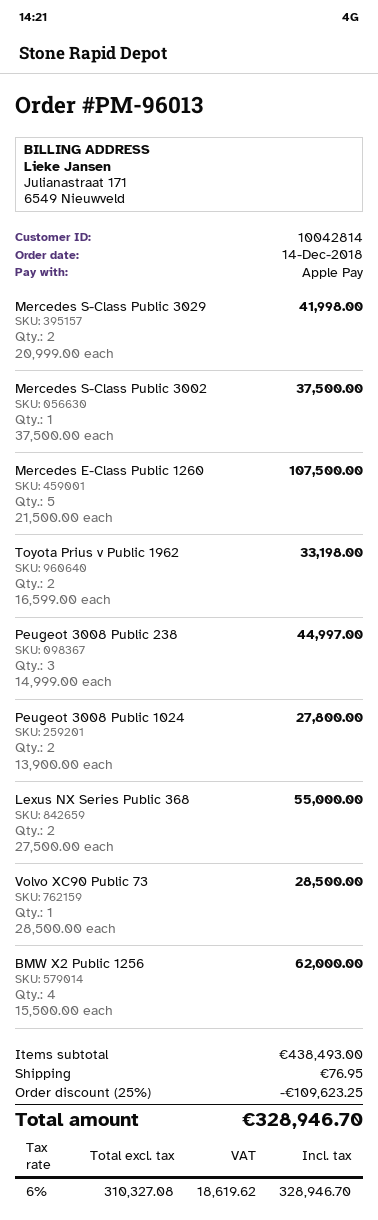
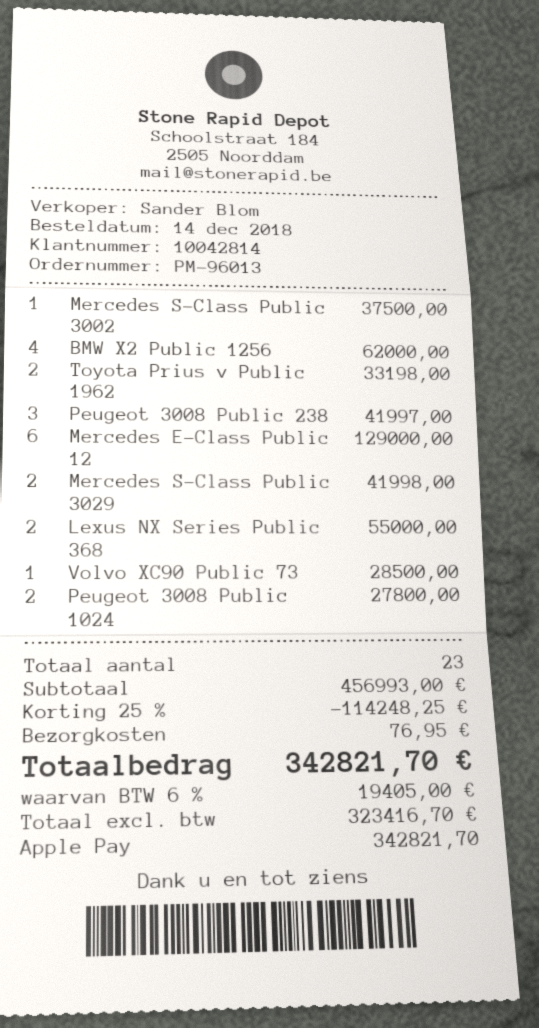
Mercedes E-Class Public 1260: 5 for 107500.00 -> 6 for 129000.00
Peugeot 3008 Public 238: 3 for 44997.00 -> 3 for 41997.00
subtotal: 438493.00 -> 456993.00
discount: 25% = 109623.25 -> 25% = 114248.25
net: 310327.08 -> 323416.70
tax: 6% = 18619.62 -> 6% = 19405.00
total: 328946.70 -> 342821.70

